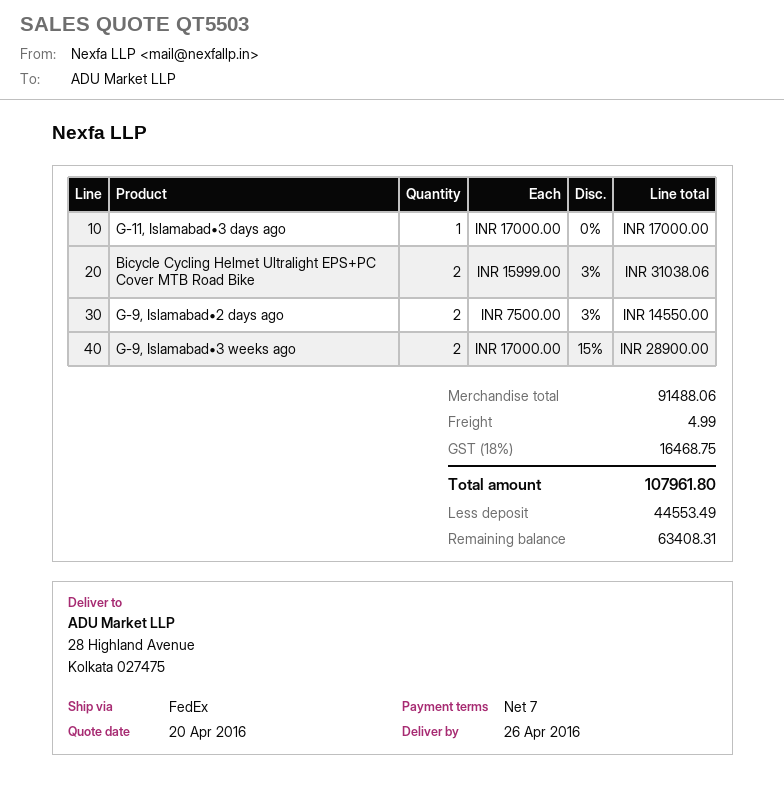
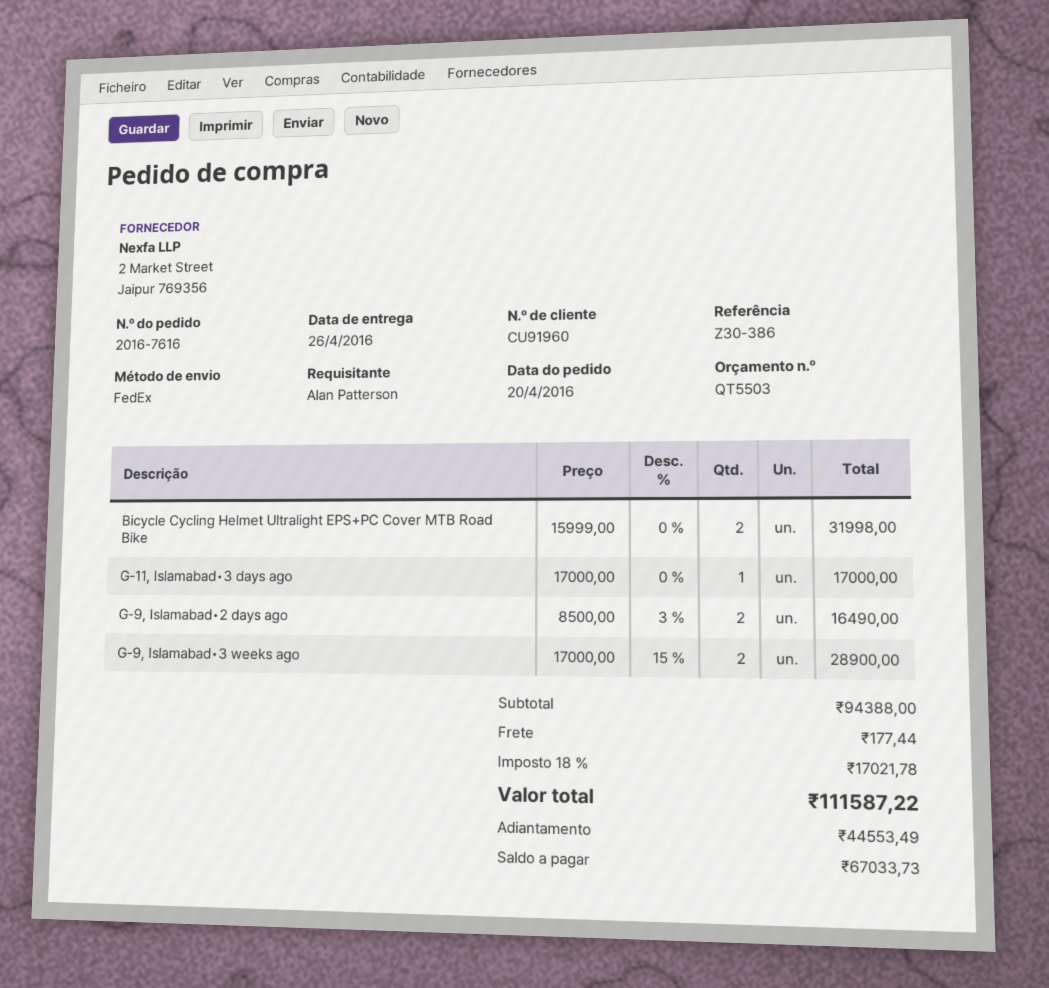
Bicycle Cycling Helmet Ultralight EPS+PC Cover MTB Road Bike: 2 x 15999.00 - 3% = 31038.06 -> 2 x 15999.00 = 31998.00
G-9, Islamabad•2 days ago: 2 x 7500.00 - 3% = 14550.00 -> 2 x 8500.00 - 3% = 16490.00
subtotal: 91488.06 -> 94388.00
shipping: 4.99 -> 177.44
tax: 18% = 16468.75 -> 18% = 17021.78
total: 107961.80 -> 111587.22
balance: 63408.31 -> 67033.73

